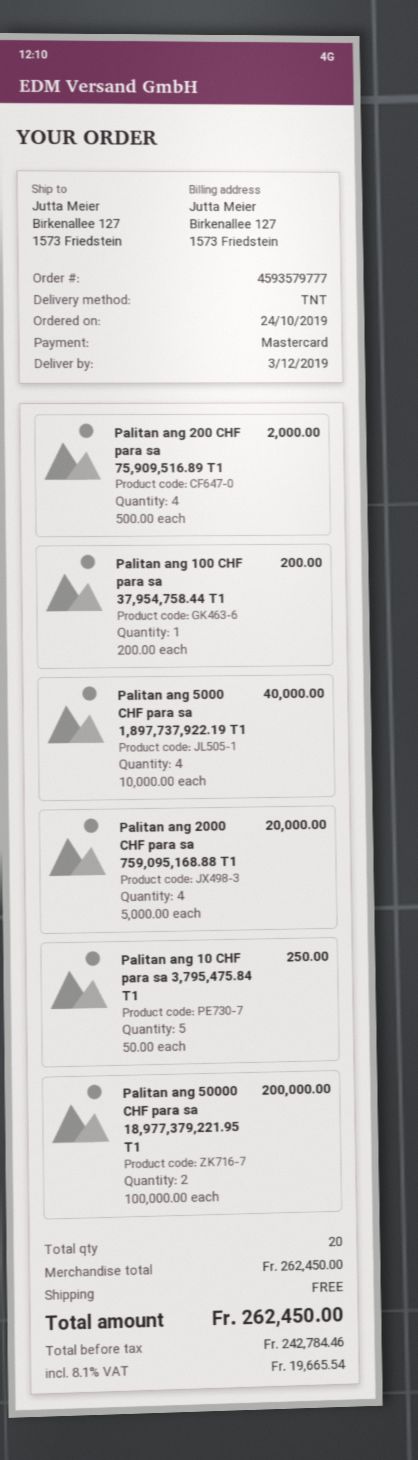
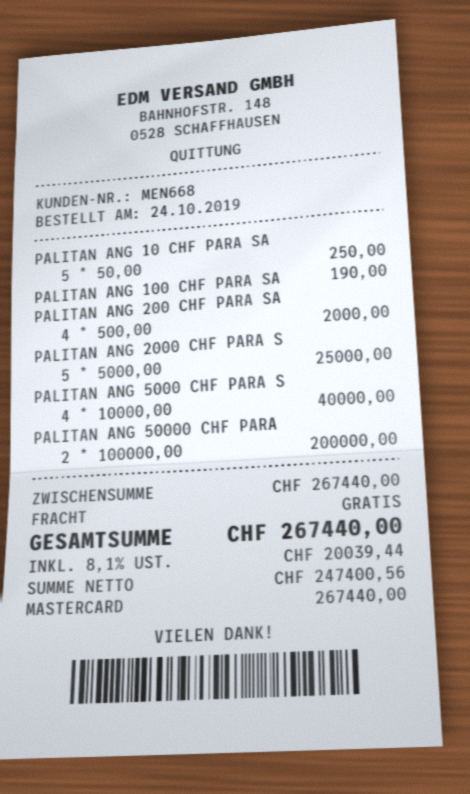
Palitan ang 100 CHF para sa 37,954,758.44 T1: 1 x 200.00 = 200.00 -> 1 x 190.00 = 190.00
Palitan ang 2000 CHF para sa 759,095,168.88 T1: 4 x 5000.00 = 20000.00 -> 5 x 5000.00 = 25000.00
subtotal: 262450.00 -> 267440.00
net: 242784.46 -> 247400.56
tax: 8.1% = 19665.54 -> 8.1% = 20039.44
total: 262450.00 -> 267440.00

